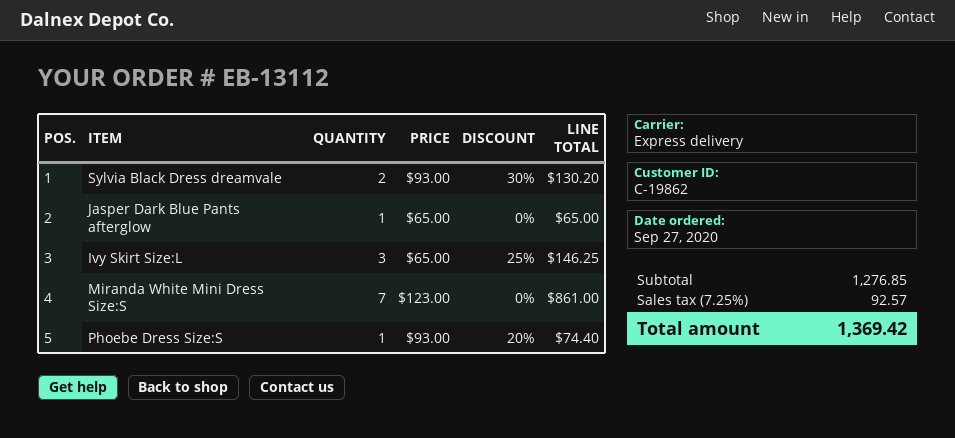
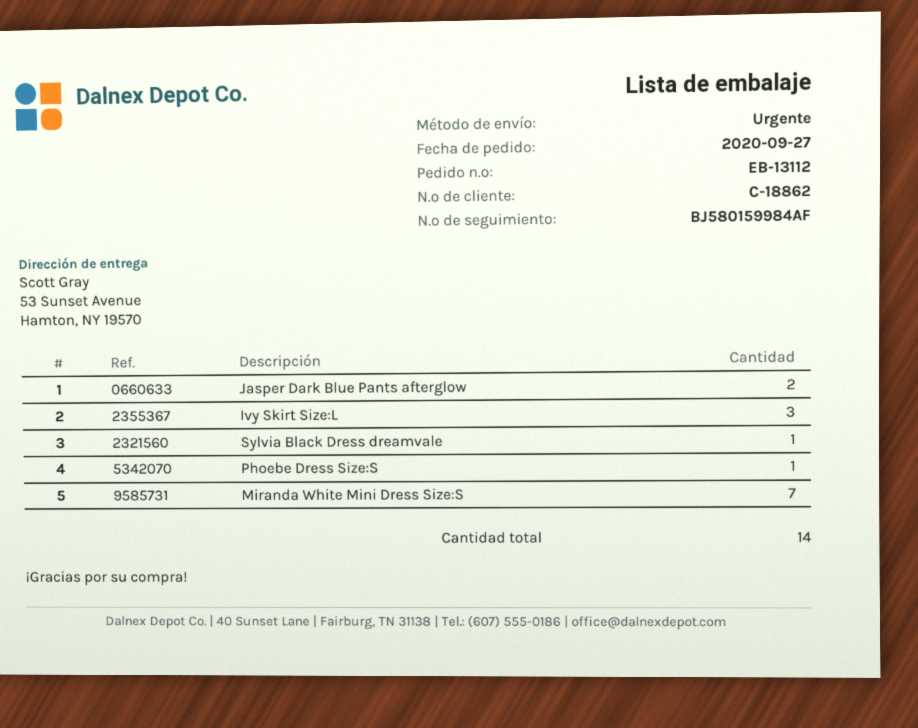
customer number: C-19862 -> C-18862
Sylvia Black Dress dreamvale: 2 -> 1
Jasper Dark Blue Pants afterglow: 1 -> 2

